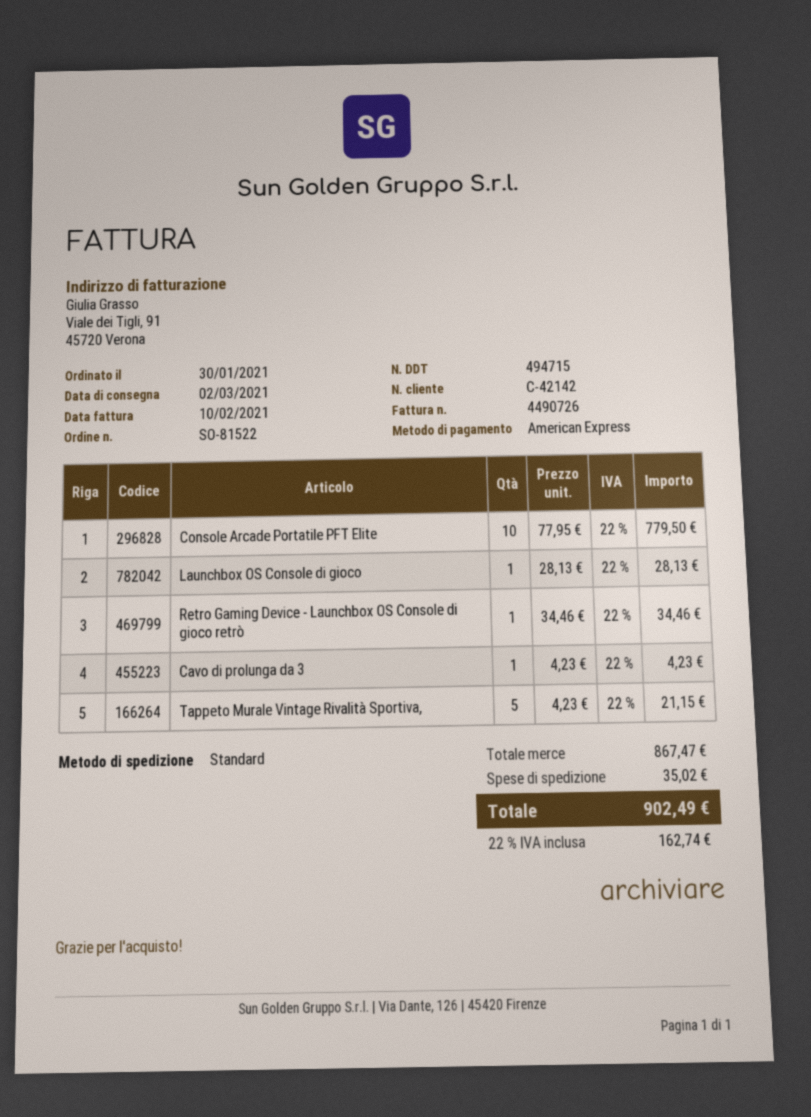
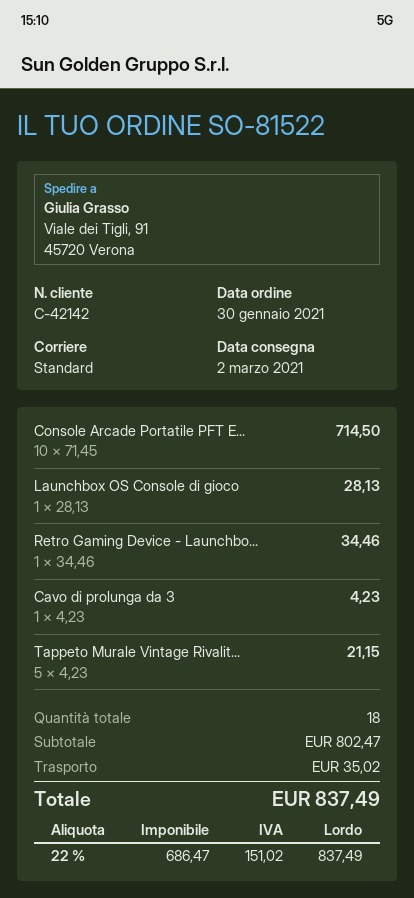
Console Arcade Portatile PFT Elite: 10 x 77.95 = 779.50 -> 10 x 71.45 = 714.50
subtotal: 867.47 -> 802.47
tax: 22% = 162.74 -> 22% = 151.02
total: 902.49 -> 837.49

